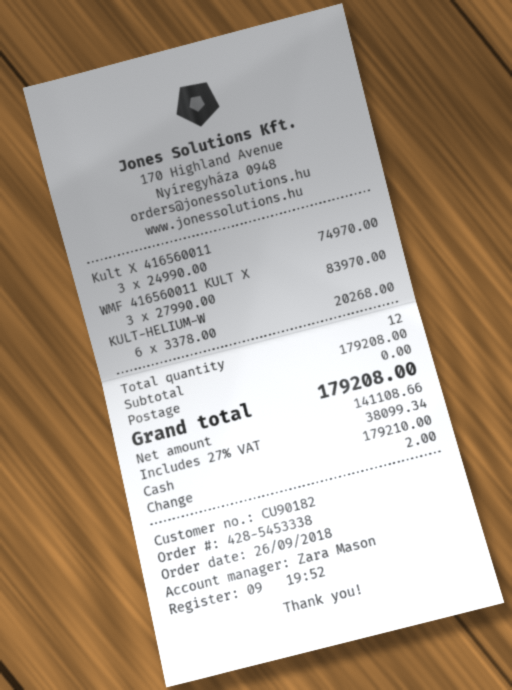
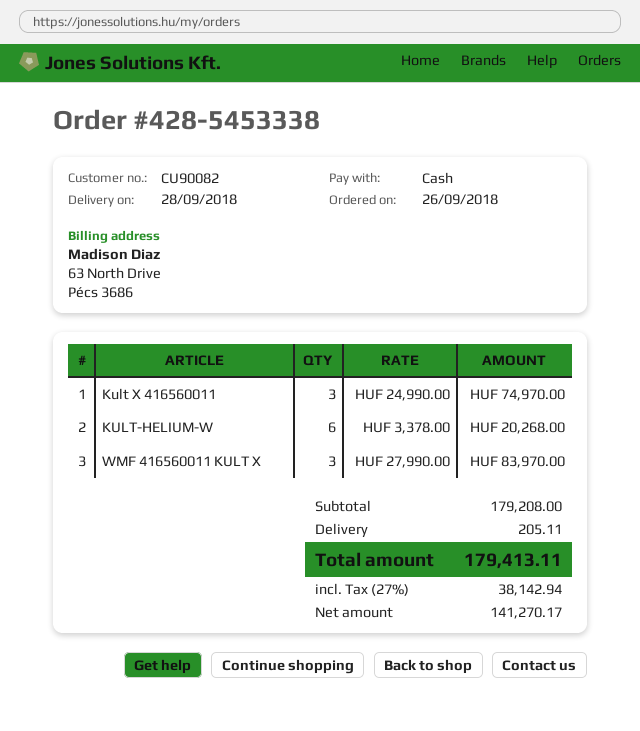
customer number: CU90182 -> CU90082
shipping: 0.00 -> 205.11
net: 141108.66 -> 141270.17
tax: 27% = 38099.34 -> 27% = 38142.94
total: 179208.00 -> 179413.11

